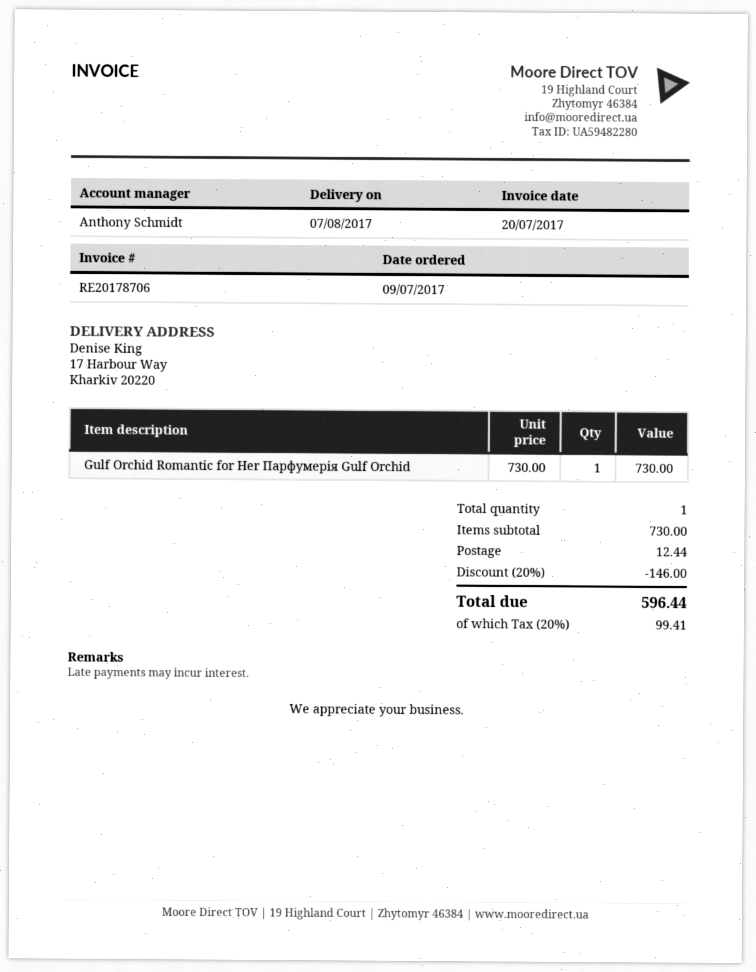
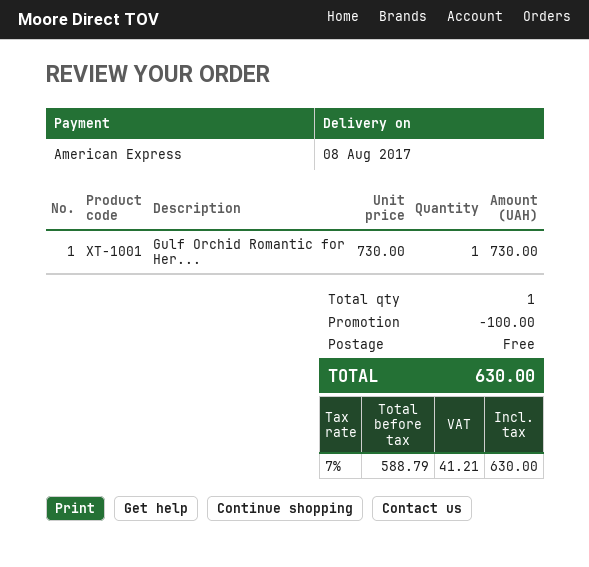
delivery date: 2017-08-07 -> 2017-08-08
discount: 146.00 -> 100.00
shipping: 12.44 -> 0.00
tax: 20% = 99.41 -> 7% = 41.21
total: 596.44 -> 630.00

